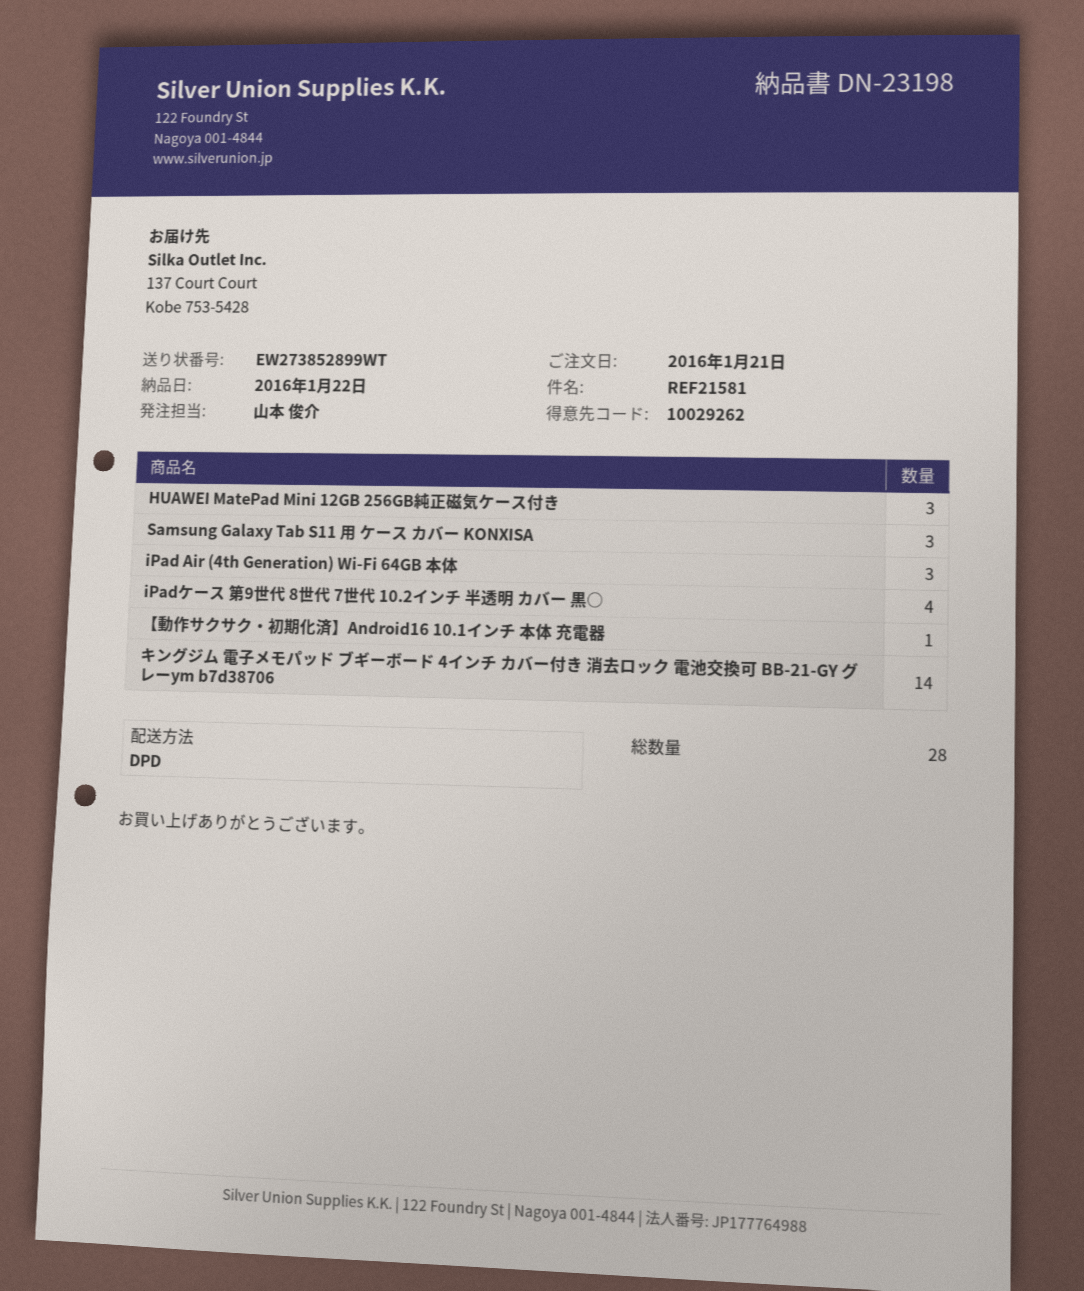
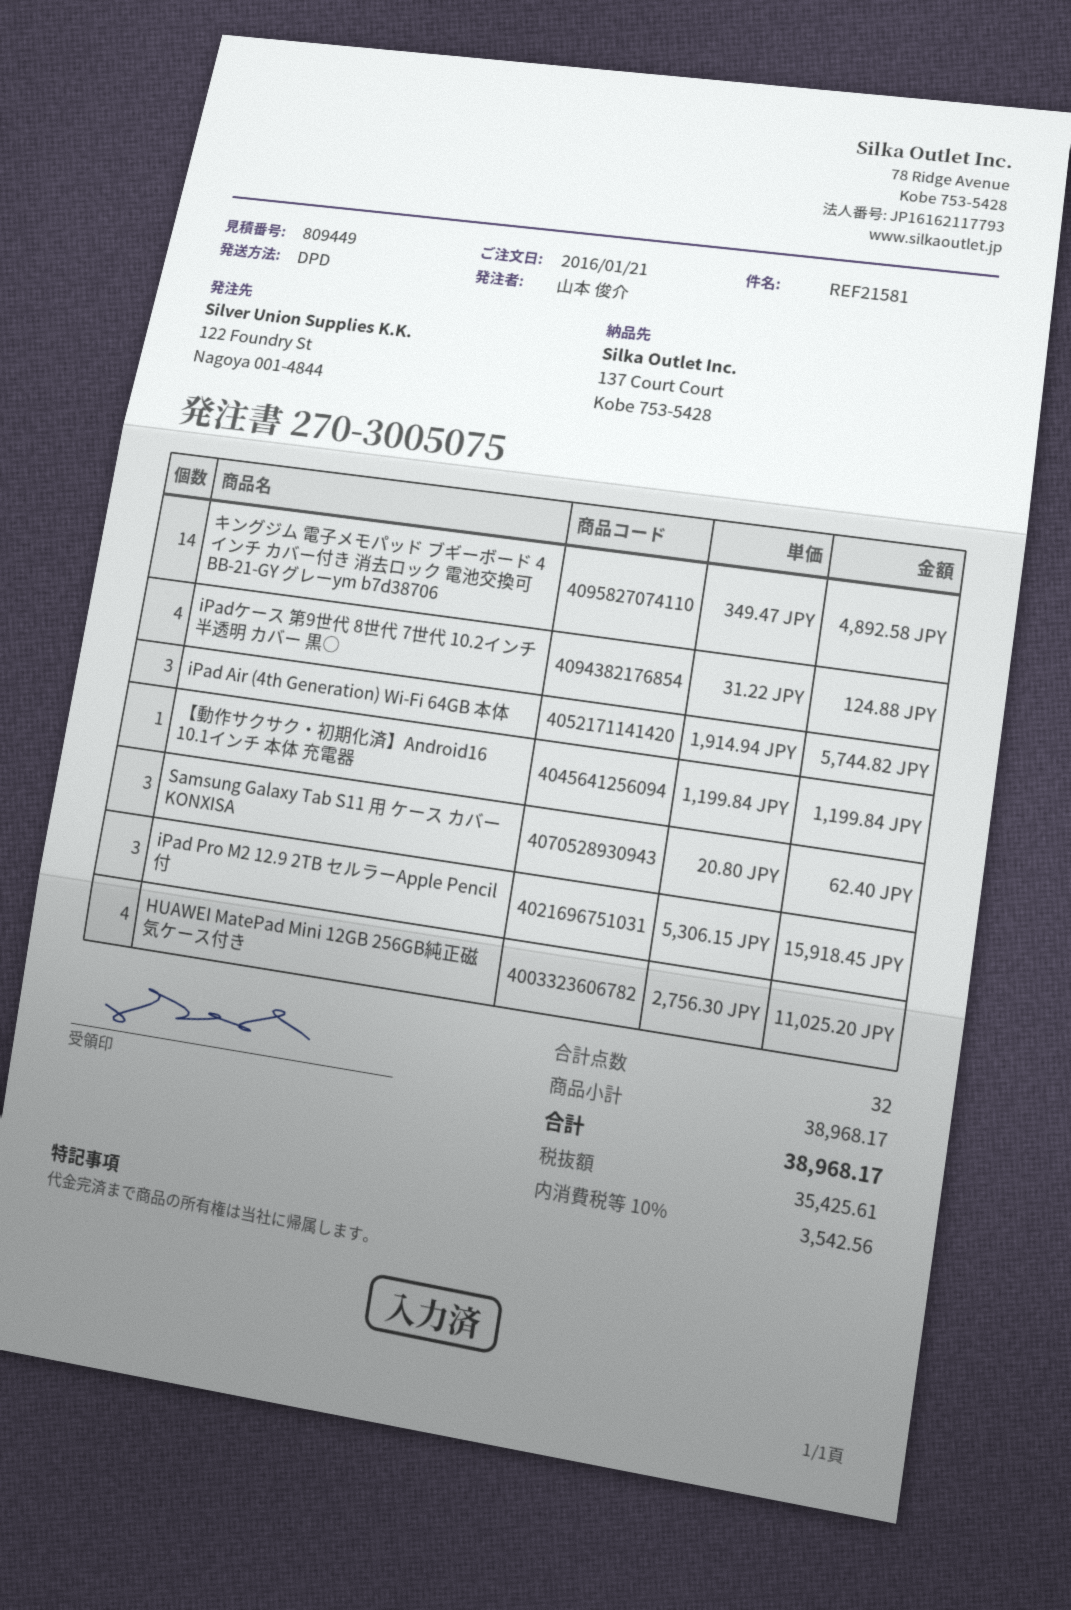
HUAWEI MatePad Mini 12GB 256GB純正磁気ケース付き: 3 -> 4
iPad Pro M2 12.9 2TB セルラーApple Pencil付: none -> 3
total quantity: 28 -> 32

